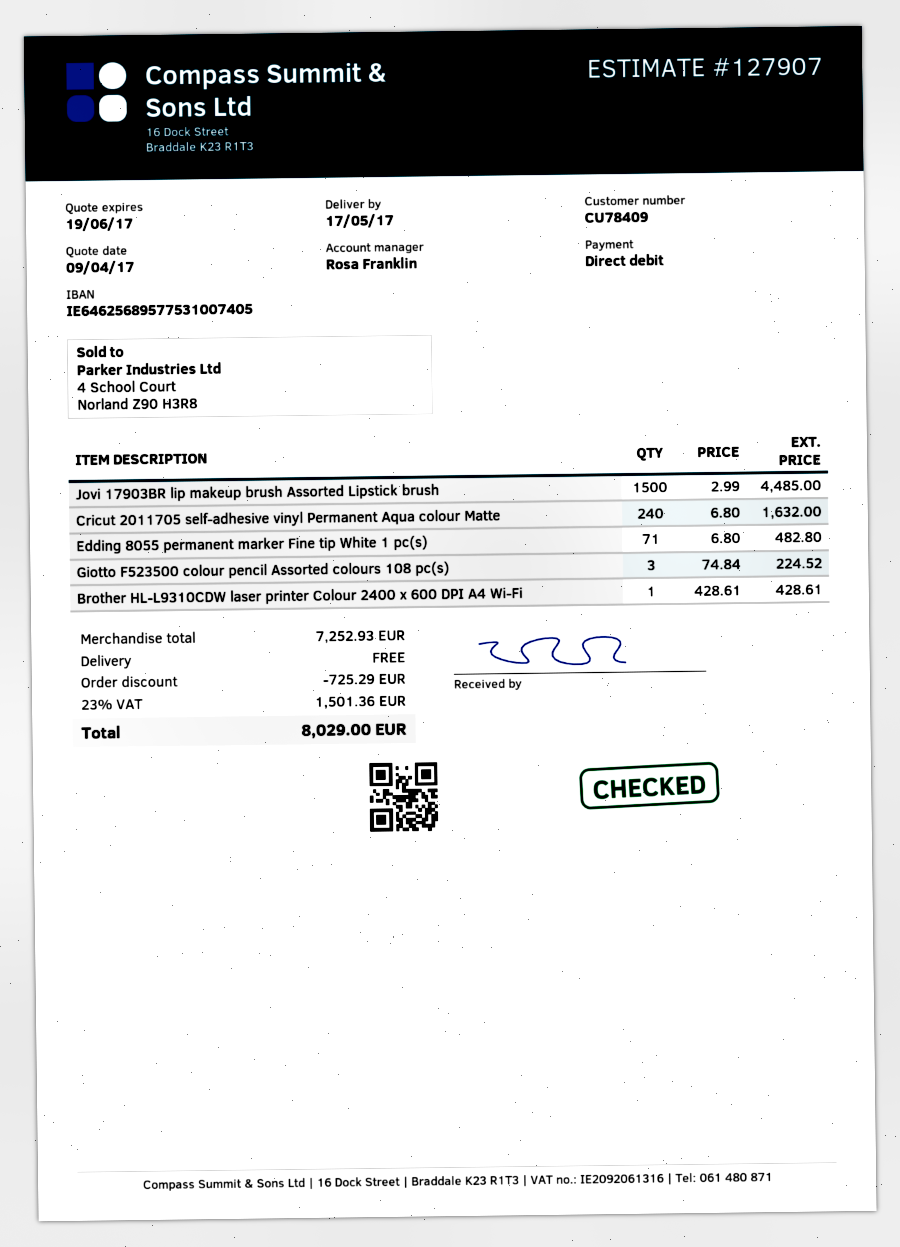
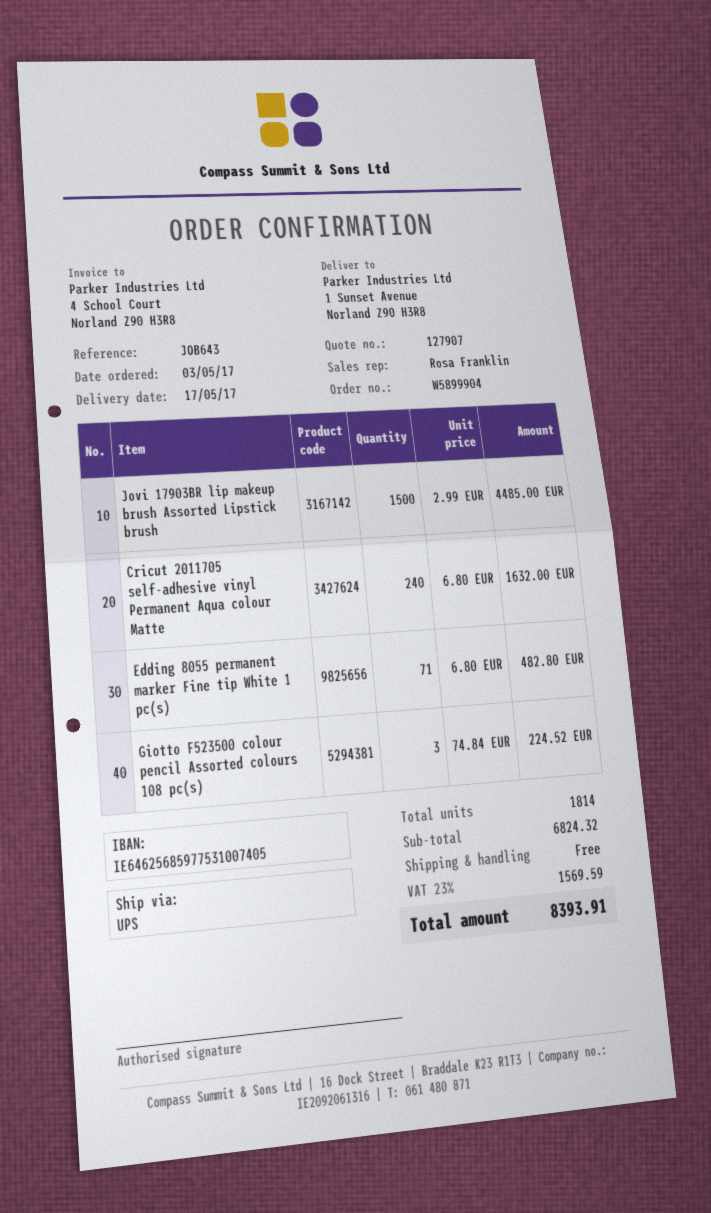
bank account: IE64625689577531007405 -> IE64625685977531007405
Brother HL-L9310CDW laser printer Colour 2400 x 600 DPI A4 Wi-Fi: 1 x 428.61 = 428.61 -> none
subtotal: 7252.93 -> 6824.32
discount: 725.29 -> none
tax: 23% = 1501.36 -> 23% = 1569.59
total: 8029.00 -> 8393.91

